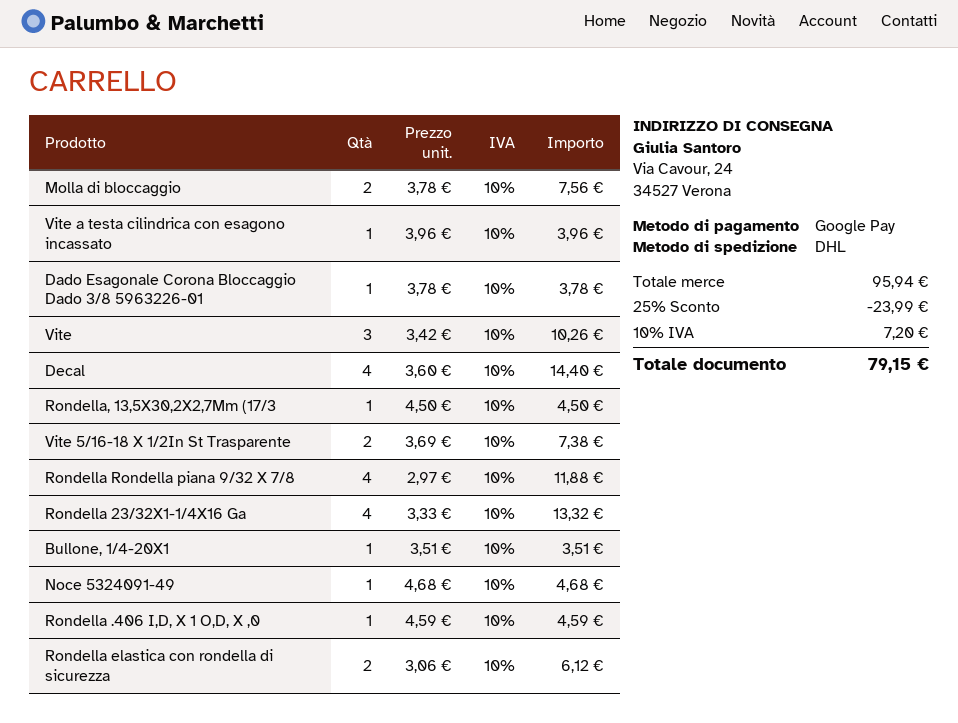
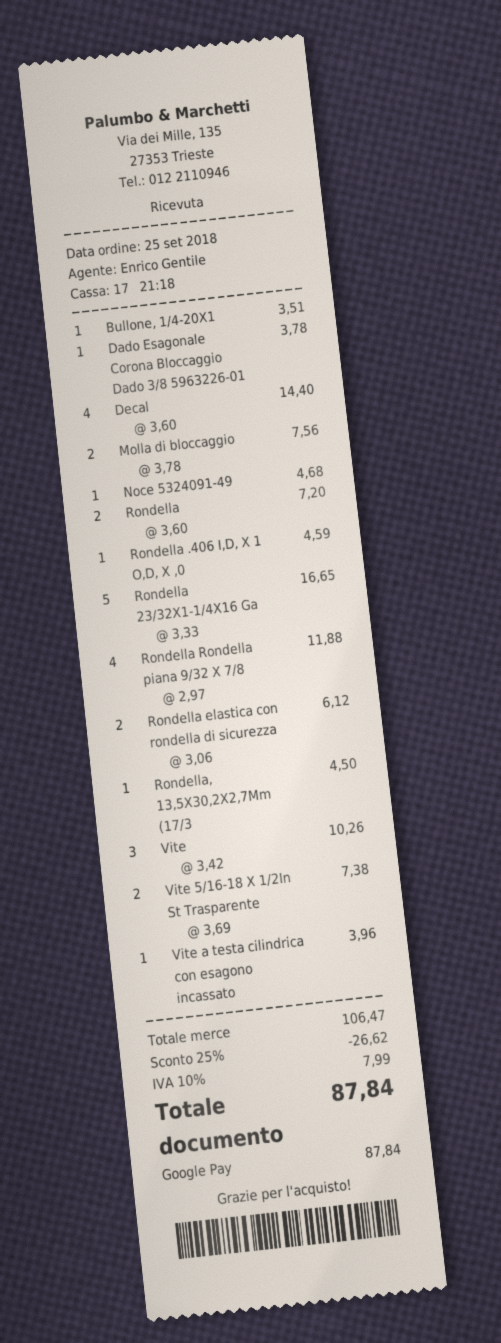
Rondella 23/32X1-1/4X16 Ga: 4 x 3.33 = 13.32 -> 5 x 3.33 = 16.65
Rondella: none -> 2 x 3.60 = 7.20
subtotal: 95.94 -> 106.47
discount: 25% = 23.99 -> 25% = 26.62
tax: 10% = 7.20 -> 10% = 7.99
total: 79.15 -> 87.84

